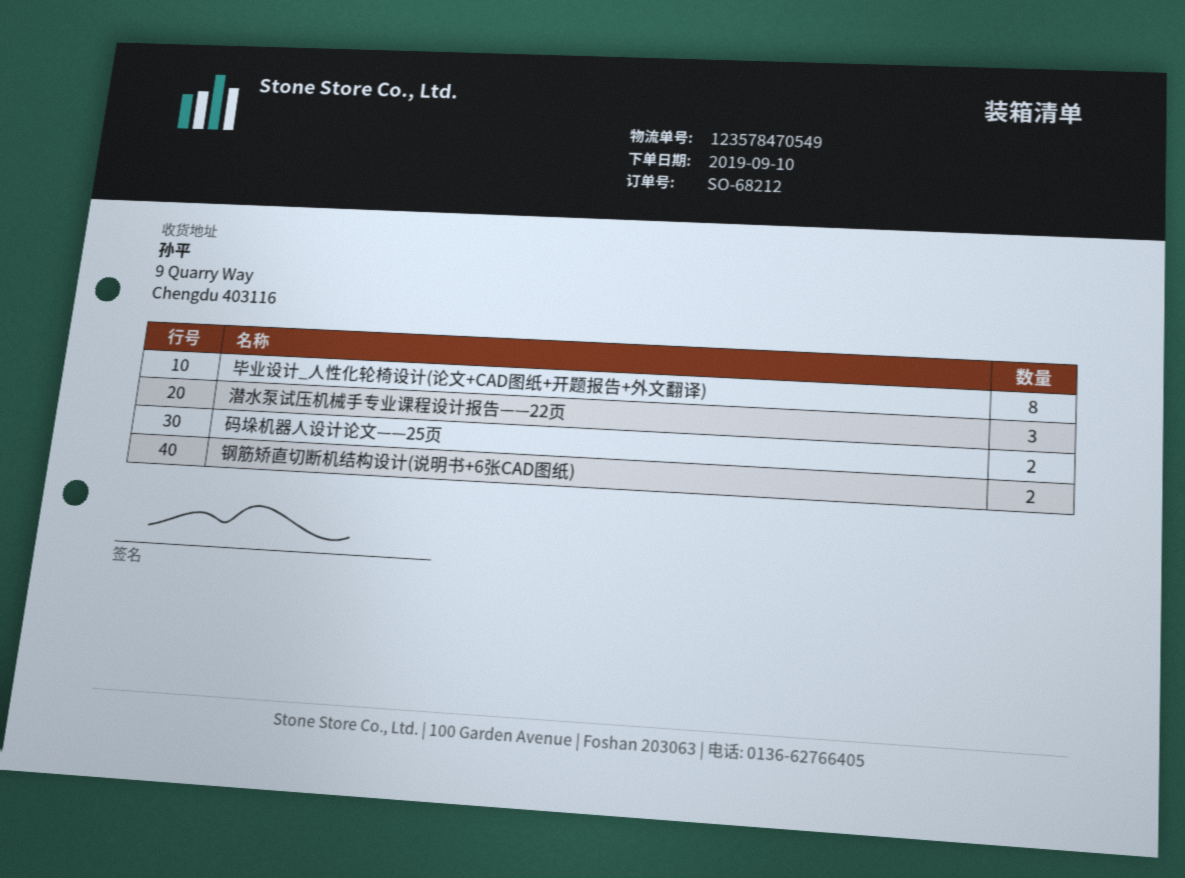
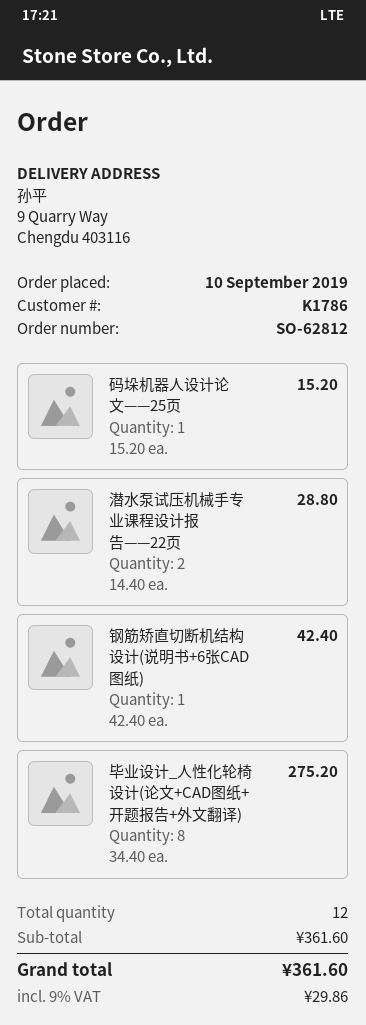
order number: SO-68212 -> SO-62812
潜水泵试压机械手专业课程设计报告——22页: 3 -> 2
码垛机器人设计论文——25页: 2 -> 1
钢筋矫直切断机结构设计(说明书+6张CAD图纸): 2 -> 1

